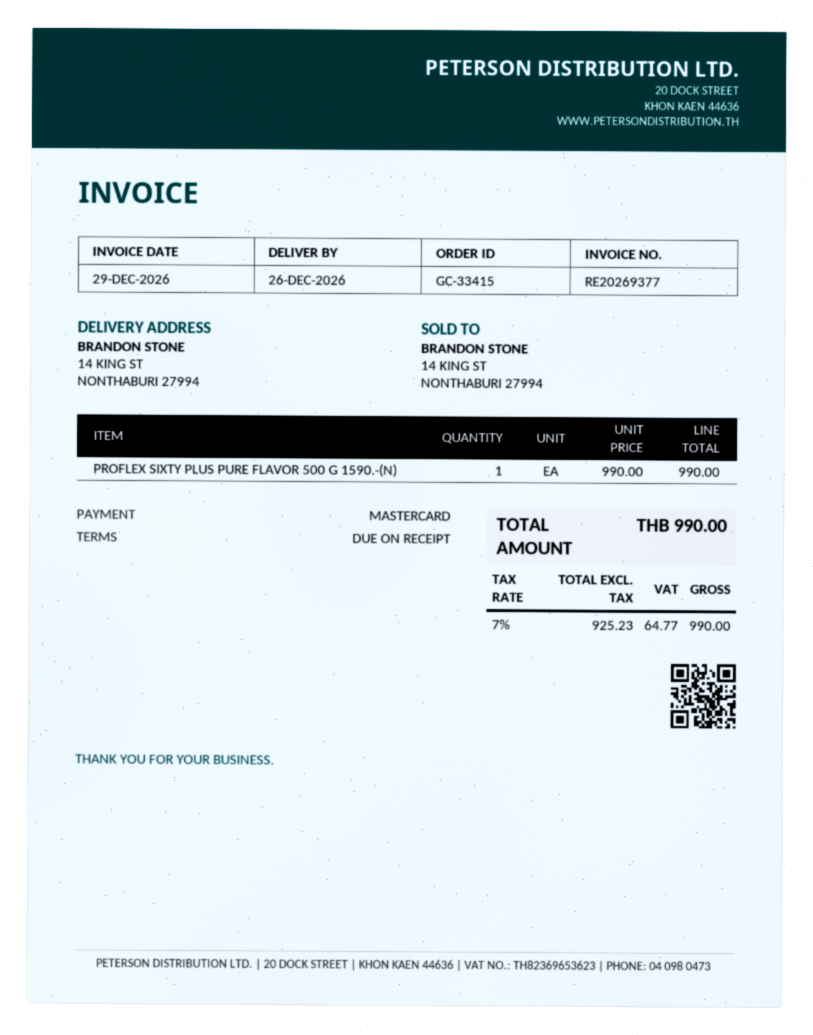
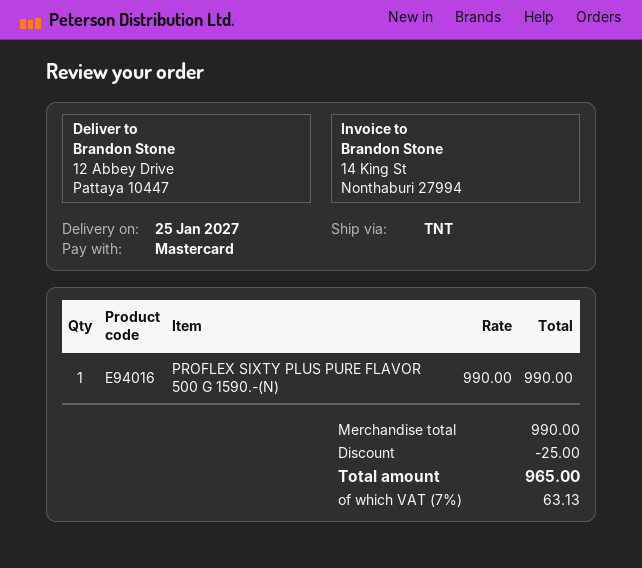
delivery date: 2026-12-26 -> 2027-01-25
ship to: 14 KING ST, NONTHABURI 27994 -> 12 Abbey Drive, Pattaya 10447
discount: none -> 25.00
tax: 7% = 64.77 -> 7% = 63.13
total: 990.00 -> 965.00

